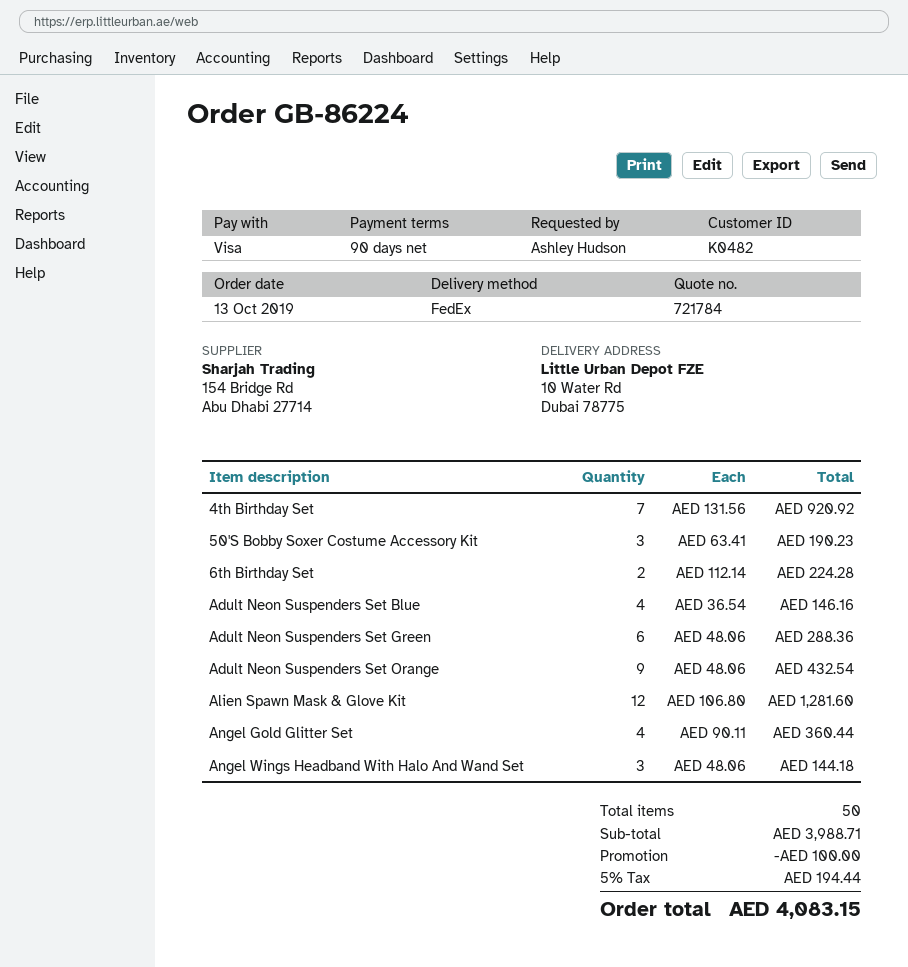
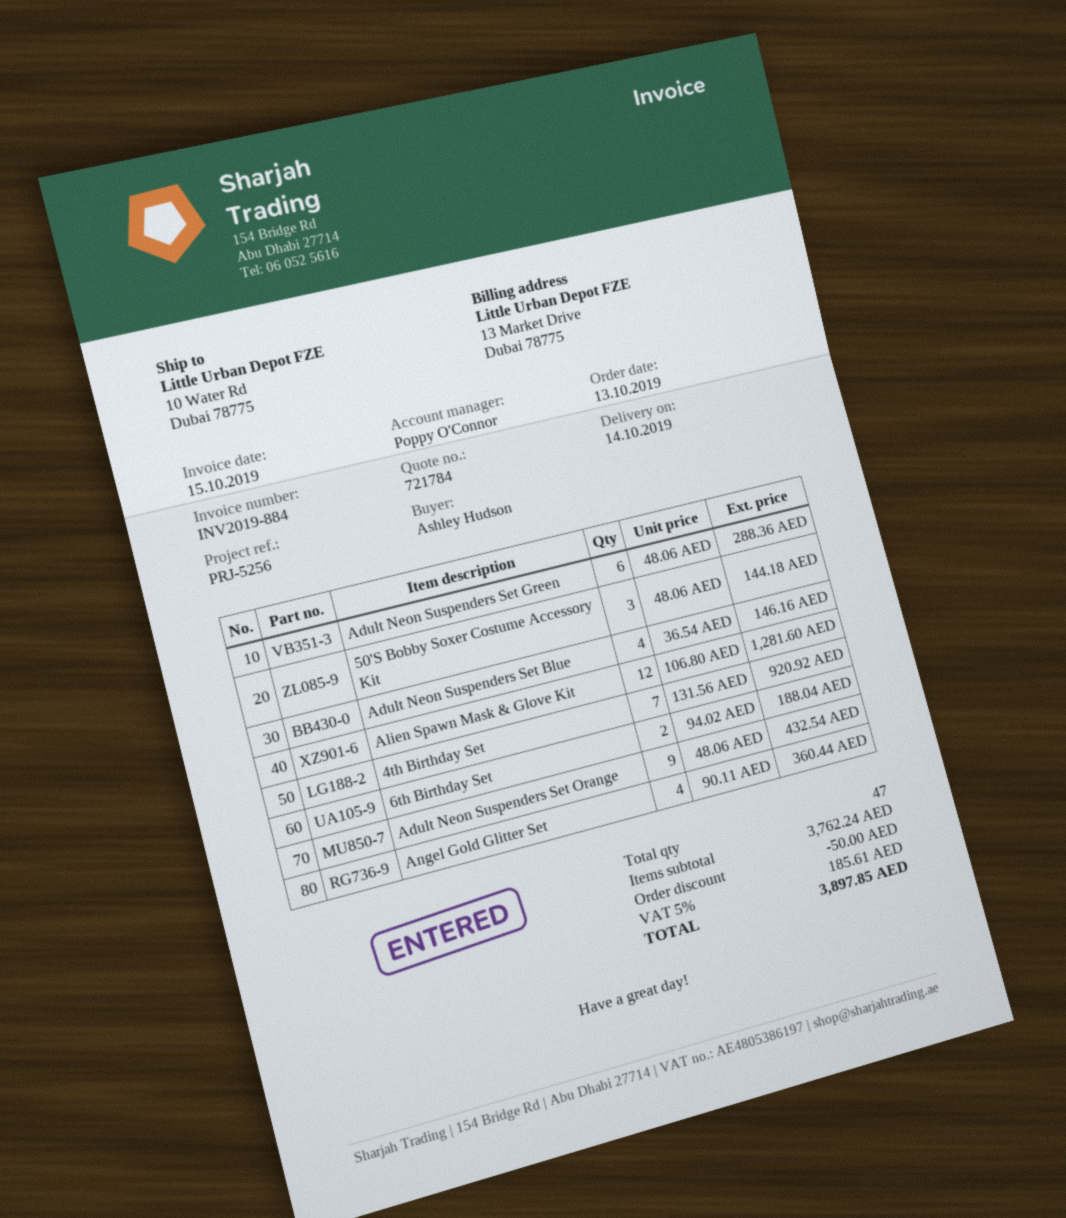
50'S Bobby Soxer Costume Accessory Kit: 3 x 63.41 = 190.23 -> 3 x 48.06 = 144.18
6th Birthday Set: 2 x 112.14 = 224.28 -> 2 x 94.02 = 188.04
Angel Wings Headband With Halo And Wand Set: 3 x 48.06 = 144.18 -> none
total quantity: 50 -> 47
subtotal: 3988.71 -> 3762.24
discount: 100.00 -> 50.00
tax: 5% = 194.44 -> 5% = 185.61
total: 4083.15 -> 3897.85

